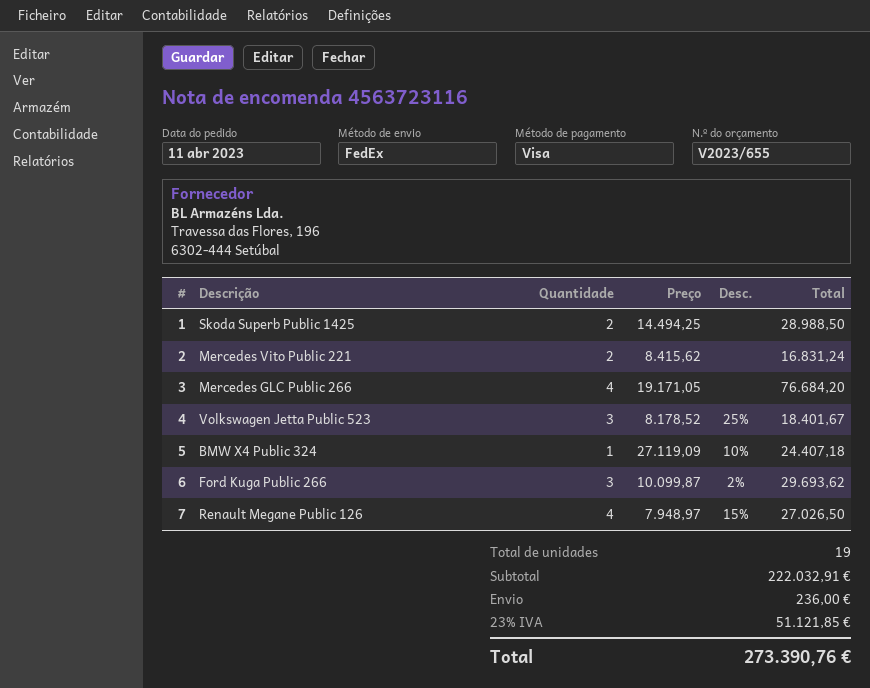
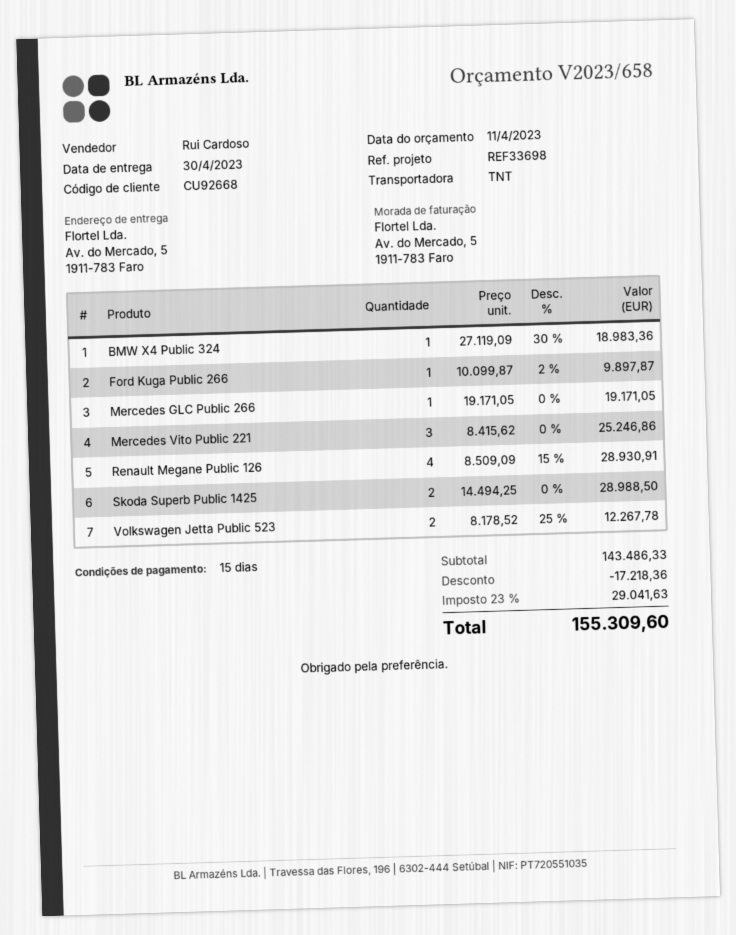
quote number: V2023/655 -> V2023/658
shipping method: FedEx -> TNT
Mercedes Vito Public 221: 2 x 8415.62 = 16831.24 -> 3 x 8415.62 = 25246.86
Mercedes GLC Public 266: 4 x 19171.05 = 76684.20 -> 1 x 19171.05 = 19171.05
Volkswagen Jetta Public 523: 3 x 8178.52 - 25% = 18401.67 -> 2 x 8178.52 - 25% = 12267.78
BMW X4 Public 324: 1 x 27119.09 - 10% = 24407.18 -> 1 x 27119.09 - 30% = 18983.36
Ford Kuga Public 266: 3 x 10099.87 - 2% = 29693.62 -> 1 x 10099.87 - 2% = 9897.87
Renault Megane Public 126: 4 x 7948.97 - 15% = 27026.50 -> 4 x 8509.09 - 15% = 28930.91
subtotal: 222032.91 -> 143486.33
discount: none -> 17218.36
shipping: 236.00 -> none
tax: 23% = 51121.85 -> 23% = 29041.63
total: 273390.76 -> 155309.60

